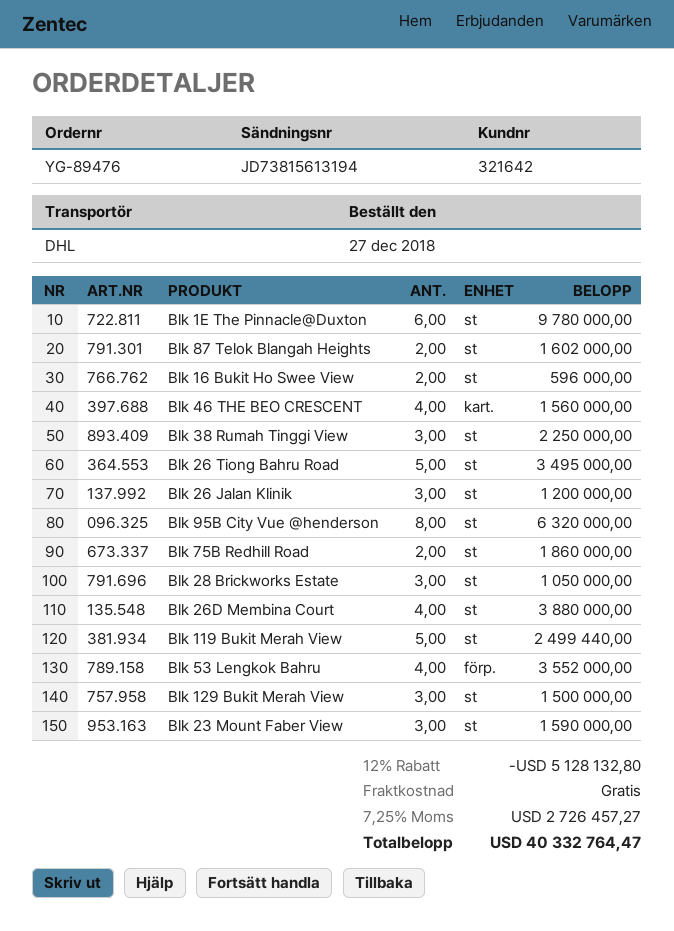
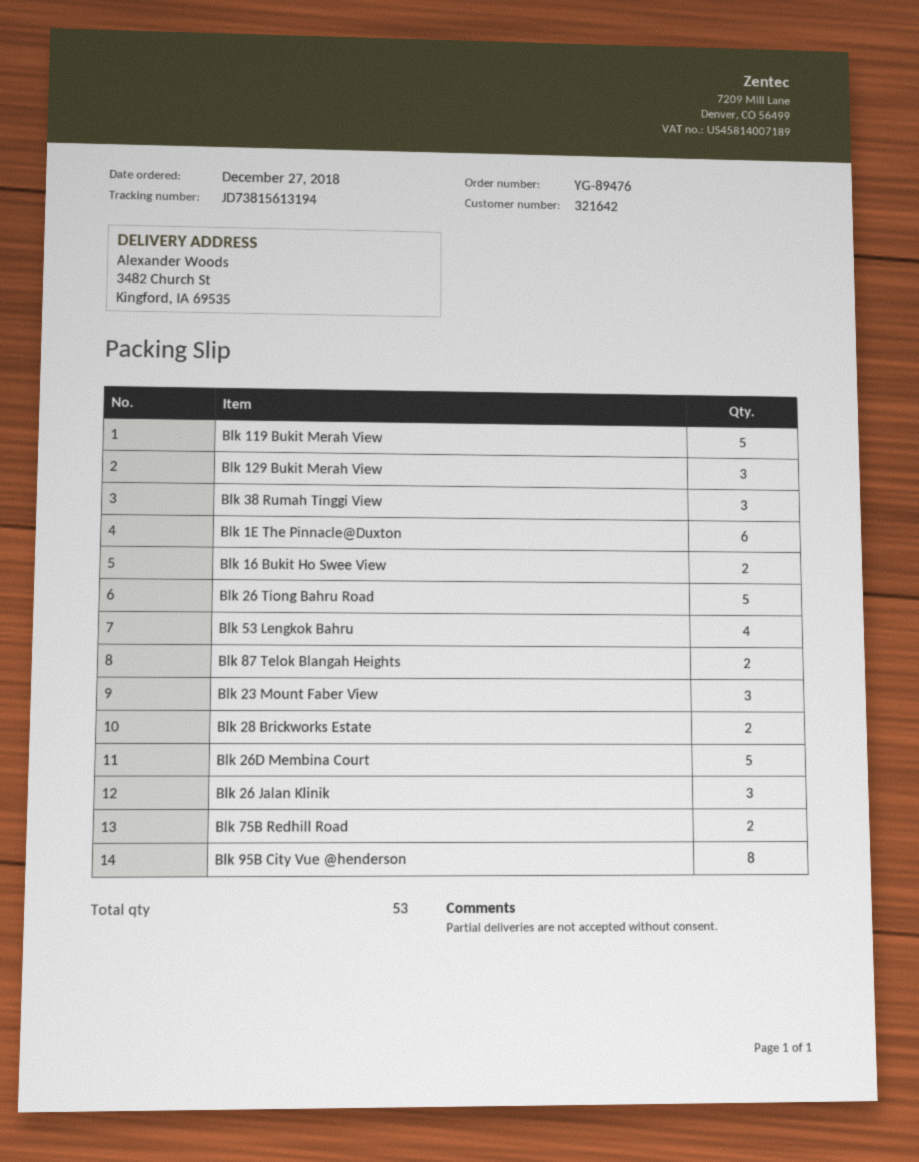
Blk 46 THE BEO CRESCENT: 4 -> none
Blk 28 Brickworks Estate: 3 -> 2
Blk 26D Membina Court: 4 -> 5

